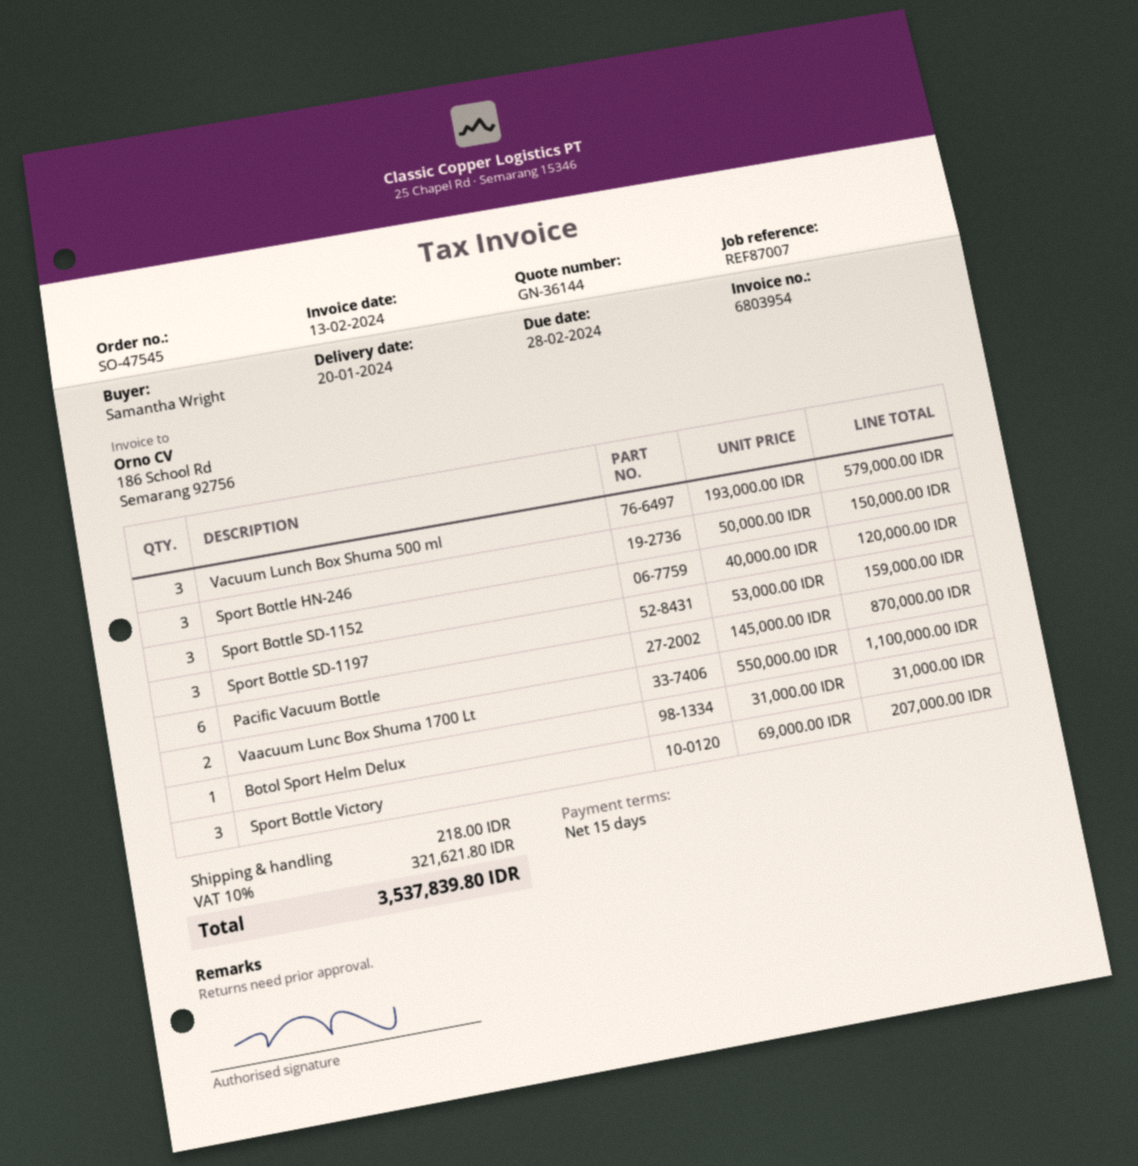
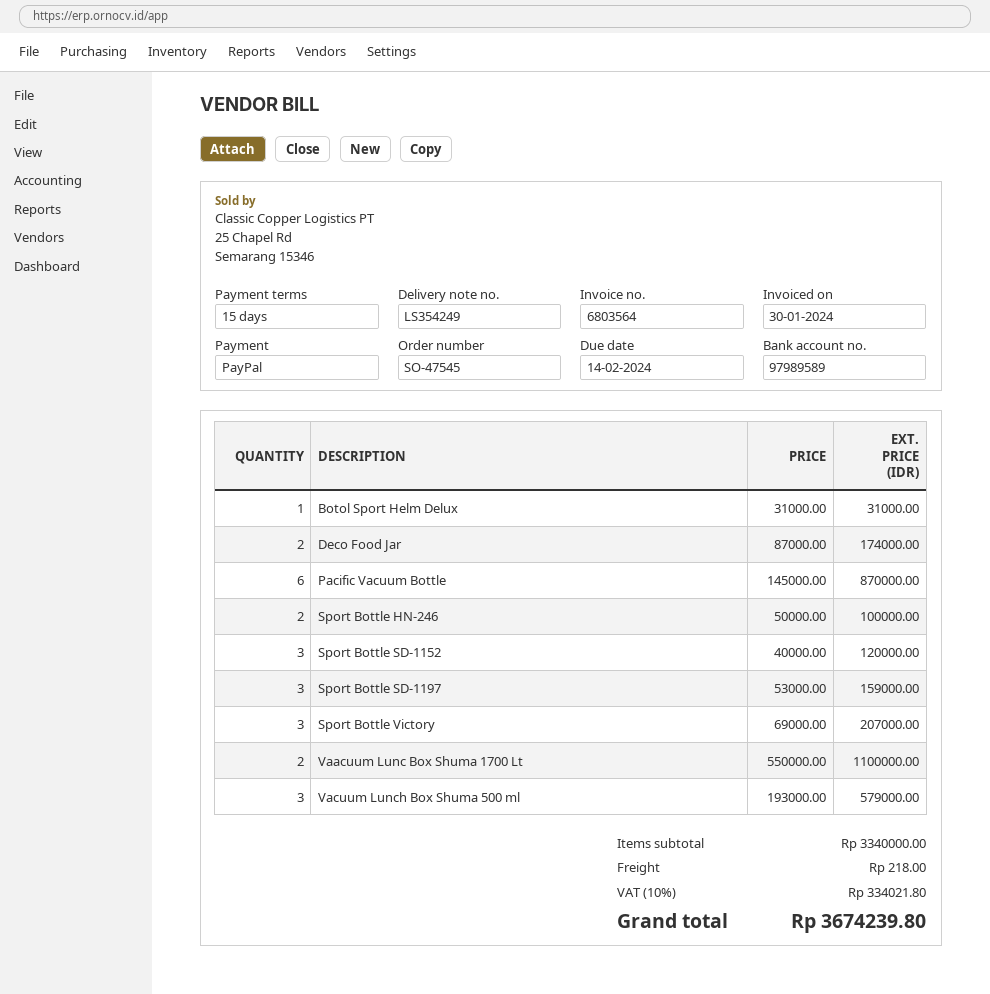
invoice number: 6803954 -> 6803564
invoice date: 2024-02-13 -> 2024-01-30
due date: 2024-02-28 -> 2024-02-14
Sport Bottle HN-246: 3 x 50000.00 = 150000.00 -> 2 x 50000.00 = 100000.00
Deco Food Jar: none -> 2 x 87000.00 = 174000.00
tax: 10% = 321621.80 -> 10% = 334021.80
total: 3537839.80 -> 3674239.80

